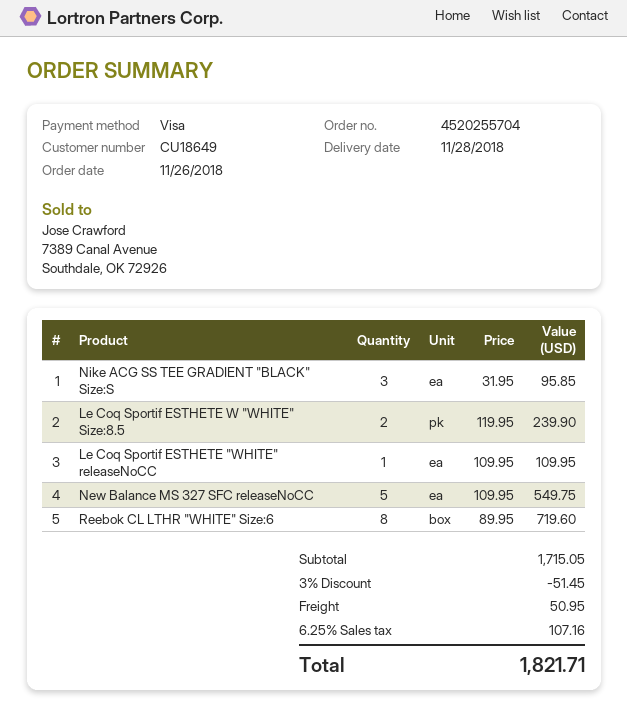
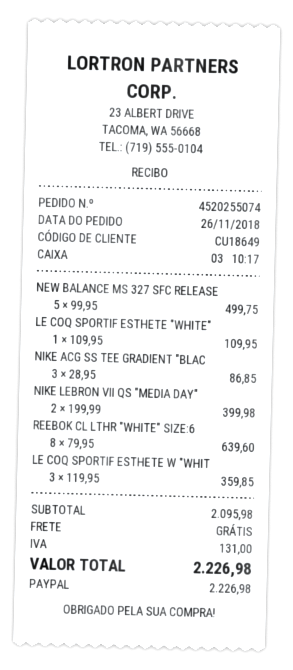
order number: 4520255704 -> 4520255074
payment method: Visa -> PayPal
Nike ACG SS TEE GRADIENT "BLACK" Size:S: 3 x 31.95 = 95.85 -> 3 x 28.95 = 86.85
Le Coq Sportif ESTHETE W "WHITE" Size:8.5: 2 x 119.95 = 239.90 -> 3 x 119.95 = 359.85
New Balance MS 327 SFC releaseNoCC: 5 x 109.95 = 549.75 -> 5 x 99.95 = 499.75
Reebok CL LTHR "WHITE" Size:6: 8 x 89.95 = 719.60 -> 8 x 79.95 = 639.60
NIKE LEBRON VII QS "MEDIA DAY": none -> 2 x 199.99 = 399.98
subtotal: 1715.05 -> 2095.98
discount: 3% = 51.45 -> none
shipping: 50.95 -> 0.00
tax: 107.16 -> 131.00
total: 1821.71 -> 2226.98

